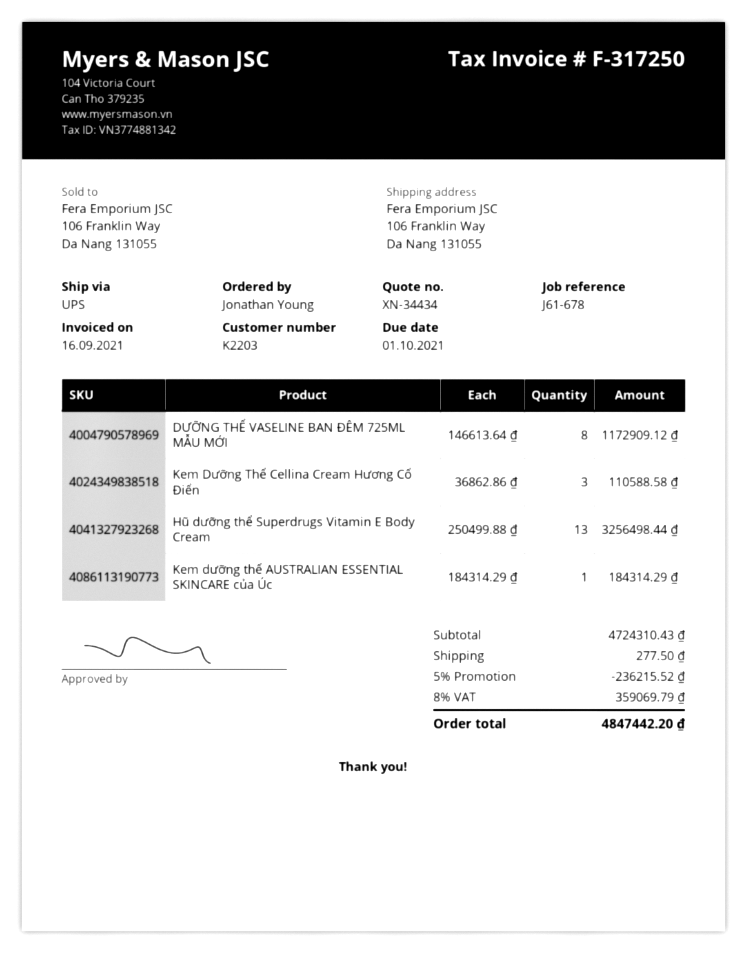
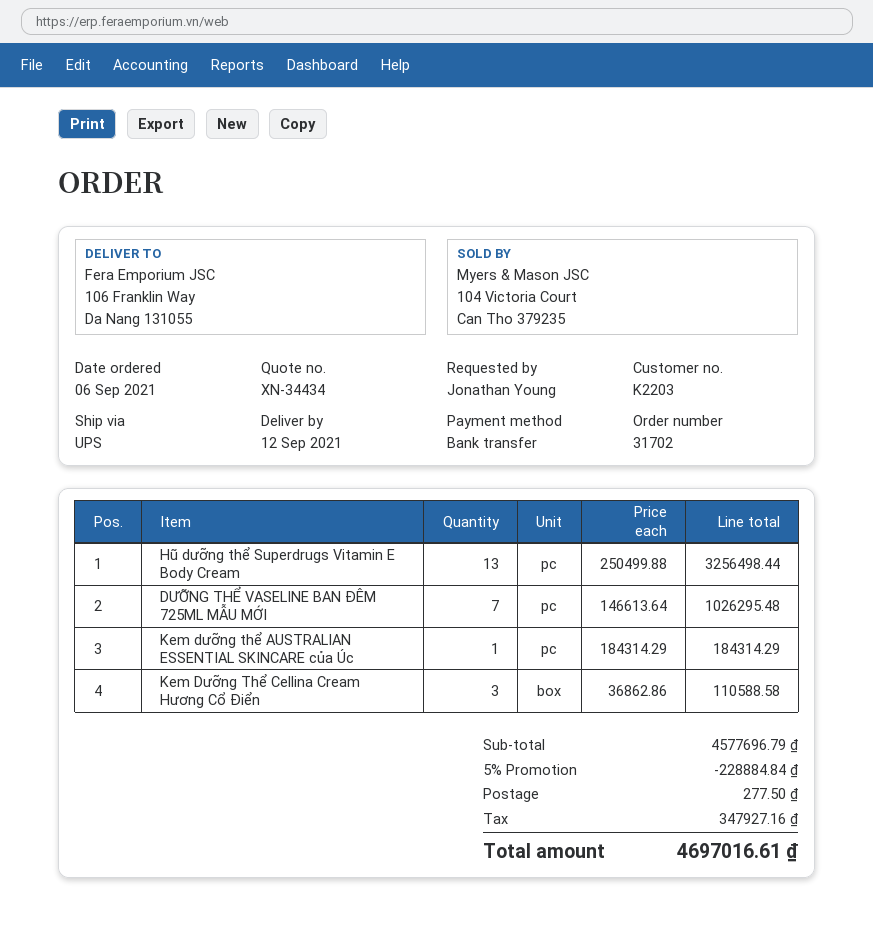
DƯỠNG THỂ VASELINE BAN ĐÊM 725ML MẪU MỚI: 8 x 146613.64 = 1172909.12 -> 7 x 146613.64 = 1026295.48
subtotal: 4724310.43 -> 4577696.79
discount: 5% = 236215.52 -> 5% = 228884.84
tax: 359069.79 -> 347927.16
total: 4847442.20 -> 4697016.61

